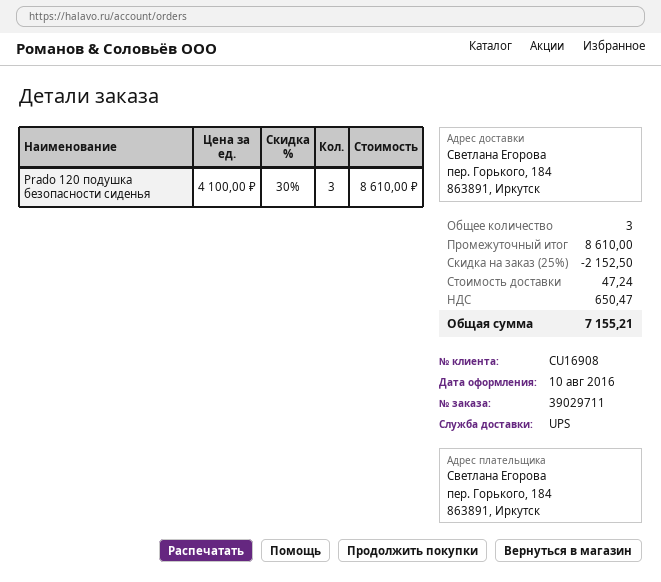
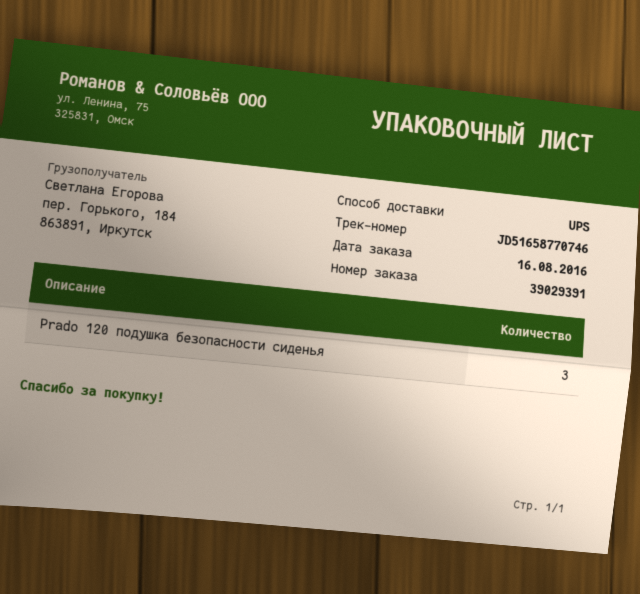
order number: 39029711 -> 39029391
order date: 2016-08-10 -> 2016-08-16

